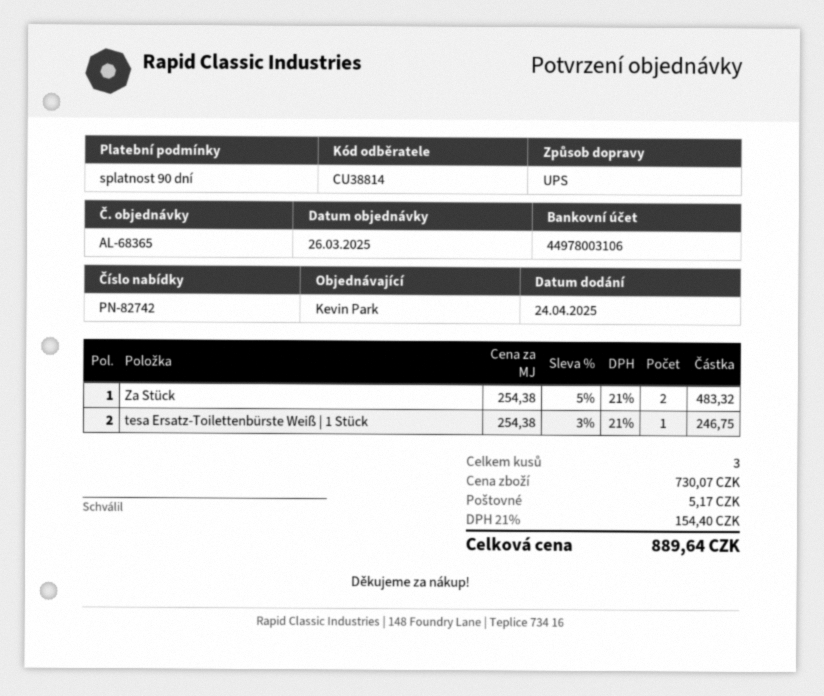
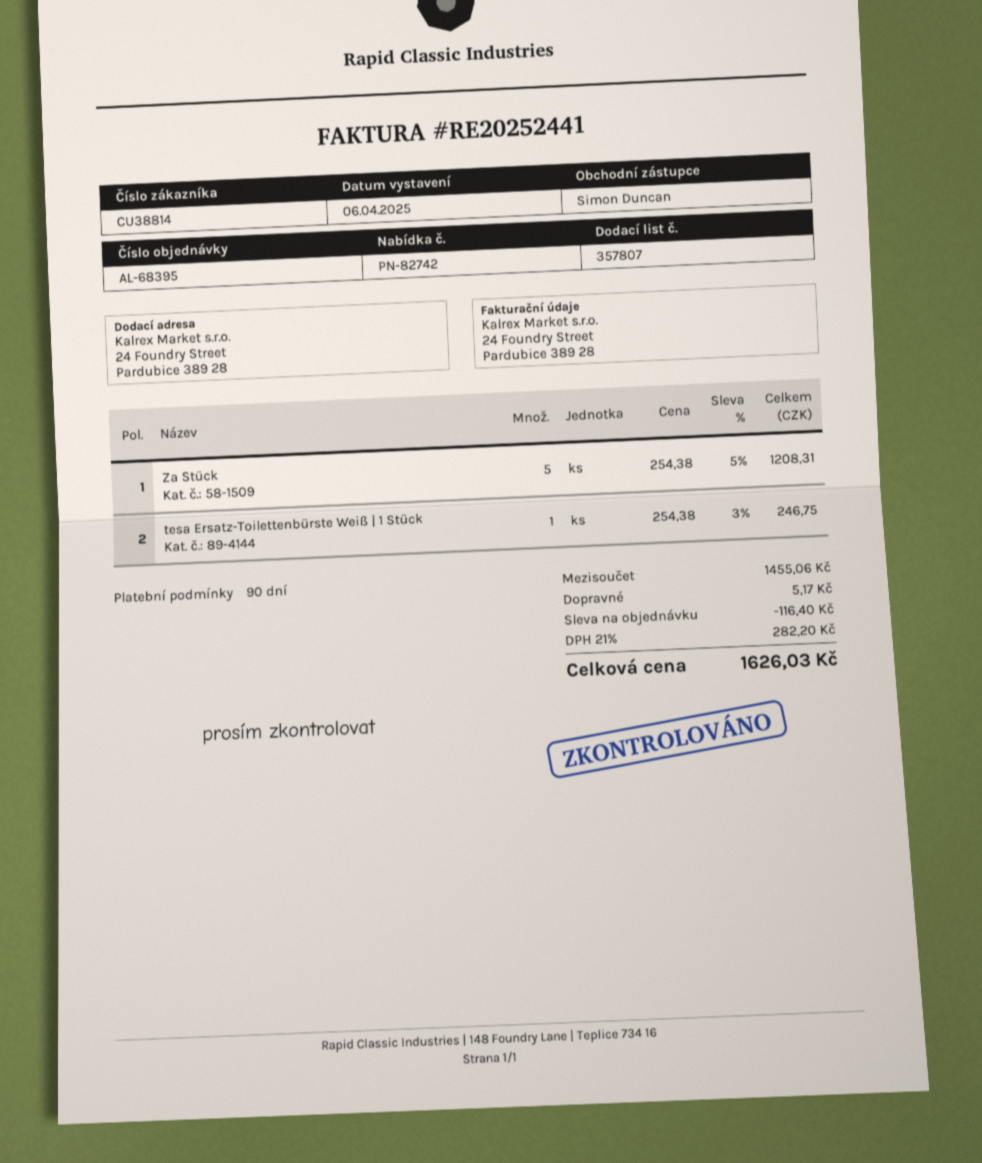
order number: AL-68365 -> AL-68395
Za Stück: 2 x 254.38 - 5% = 483.32 -> 5 x 254.38 - 5% = 1208.31
subtotal: 730.07 -> 1455.06
discount: none -> 116.40
tax: 21% = 154.40 -> 21% = 282.20
total: 889.64 -> 1626.03

